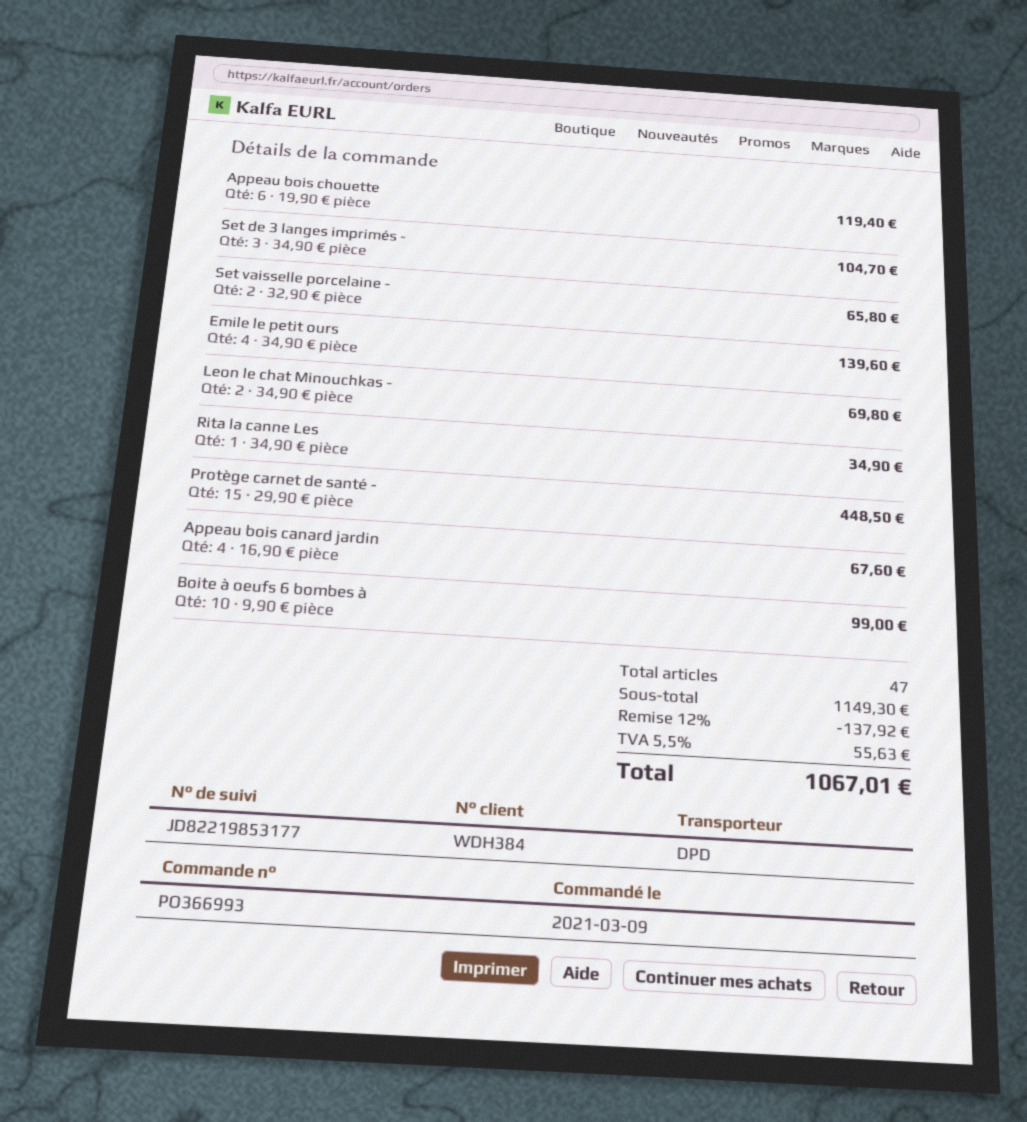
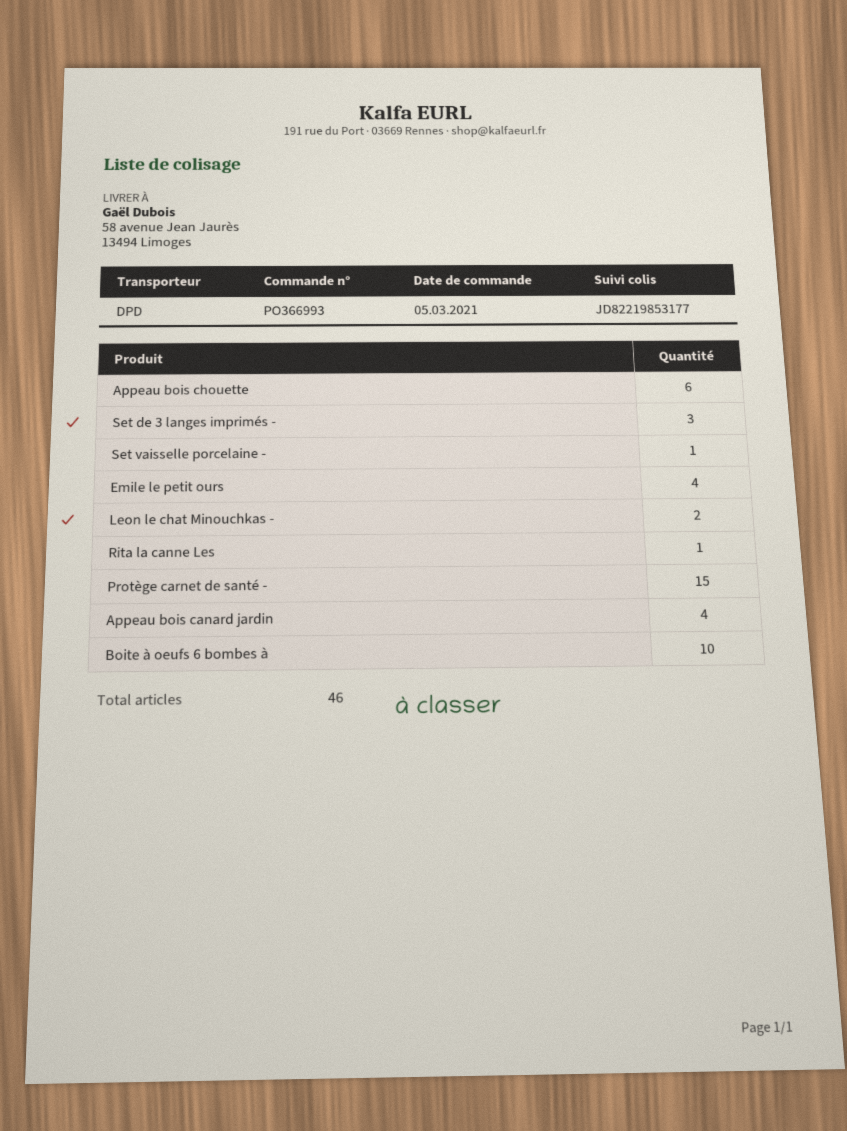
order date: 2021-03-09 -> 2021-03-05
Set vaisselle porcelaine -: 2 -> 1
total quantity: 47 -> 46

